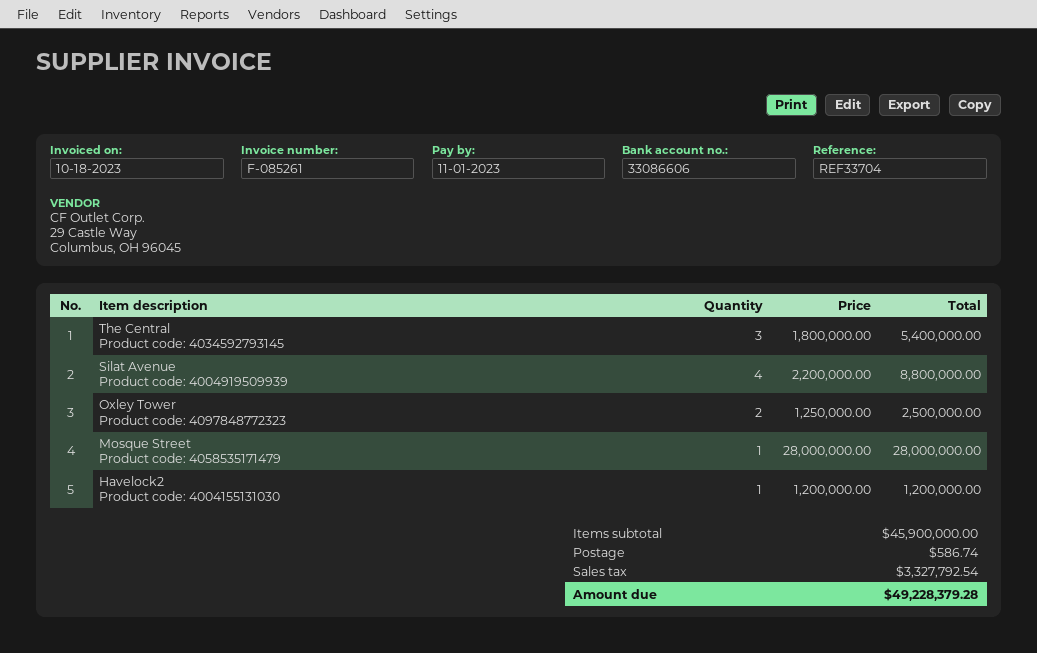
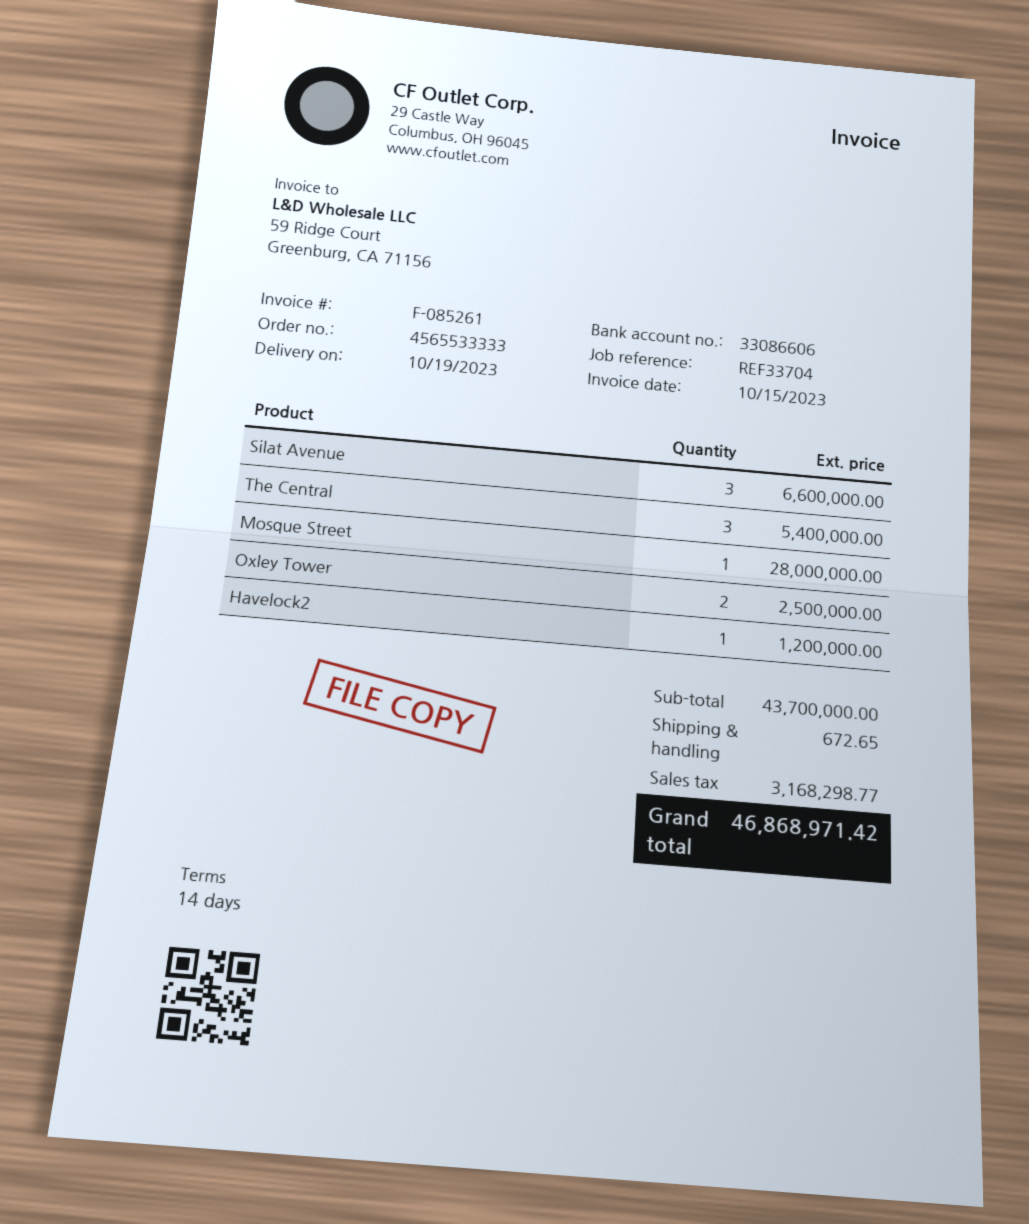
invoice date: 2023-10-18 -> 2023-10-15
Silat Avenue: 4 for 8800000.00 -> 3 for 6600000.00
subtotal: 45900000.00 -> 43700000.00
shipping: 586.74 -> 672.65
tax: 3327792.54 -> 3168298.77
total: 49228379.28 -> 46868971.42

